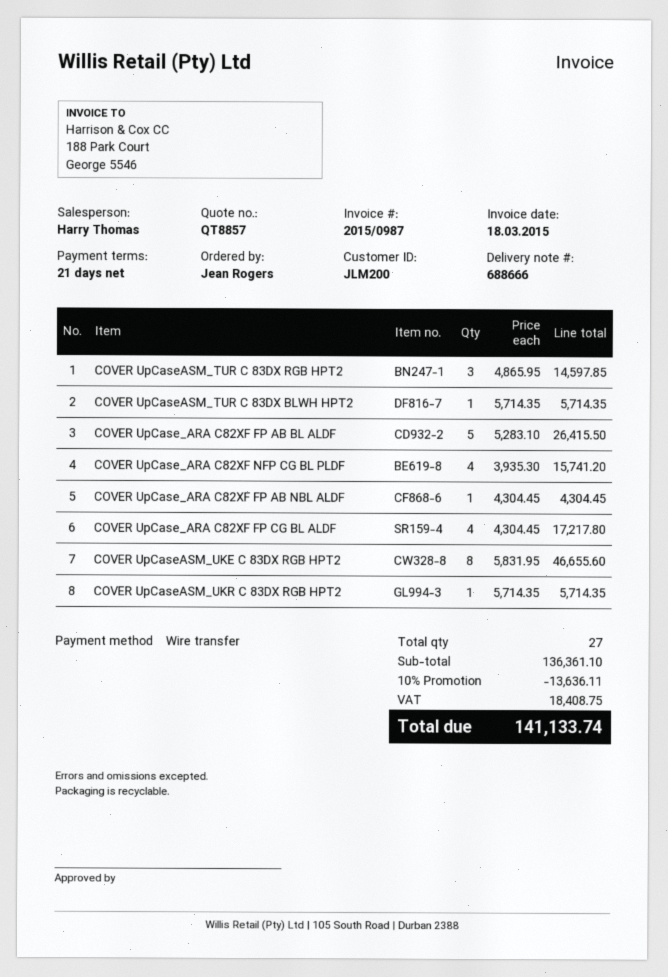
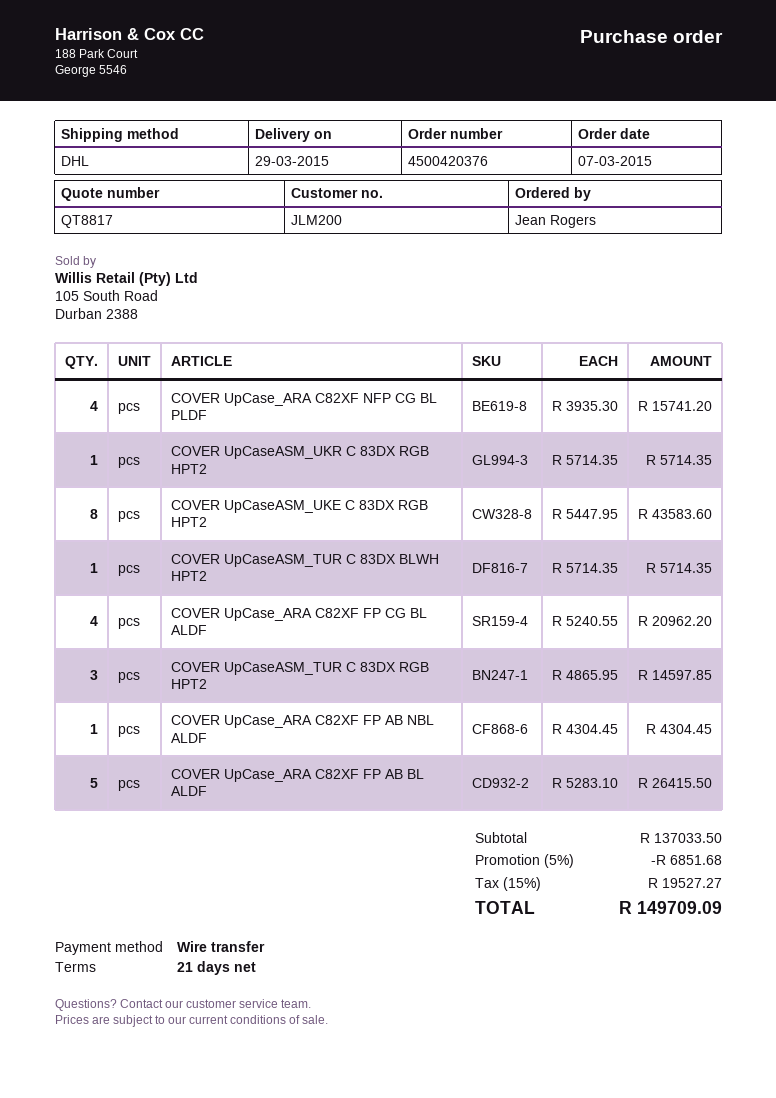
quote number: QT8857 -> QT8817
COVER UpCase_ARA C82XF FP CG BL ALDF: 4 x 4304.45 = 17217.80 -> 4 x 5240.55 = 20962.20
COVER UpCaseASM_UKE C 83DX RGB HPT2: 8 x 5831.95 = 46655.60 -> 8 x 5447.95 = 43583.60
subtotal: 136361.10 -> 137033.50
discount: 10% = 13636.11 -> 5% = 6851.68
tax: 18408.75 -> 19527.27
total: 141133.74 -> 149709.09

